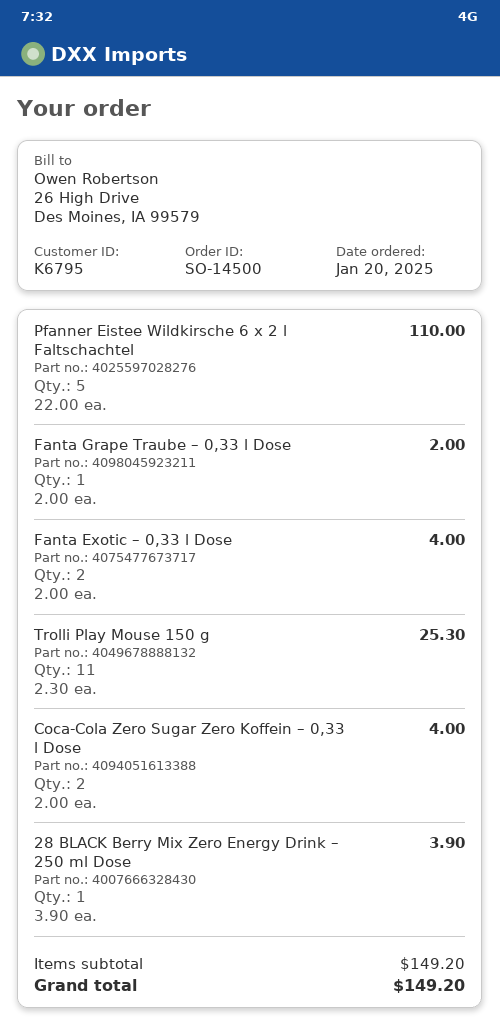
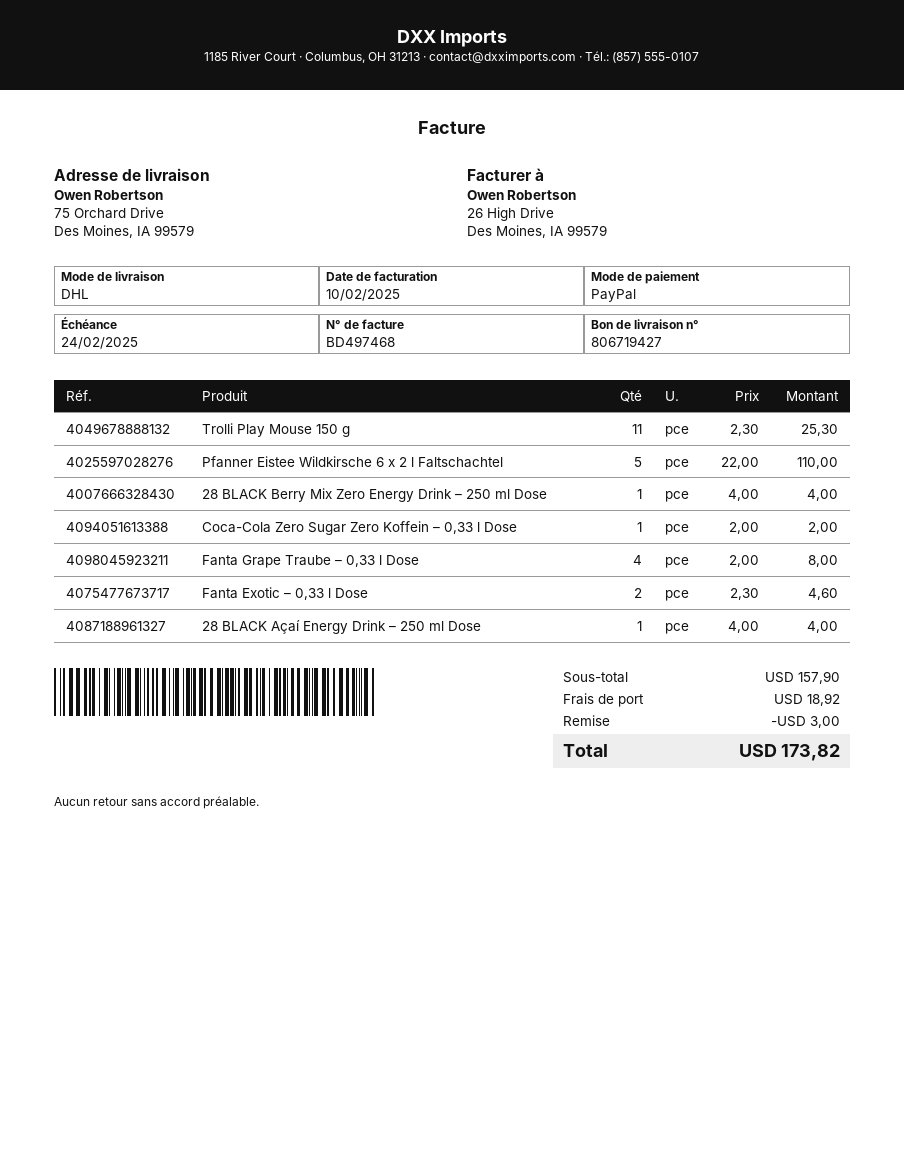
Fanta Grape Traube – 0,33 l Dose: 1 x 2.00 = 2.00 -> 4 x 2.00 = 8.00
Fanta Exotic – 0,33 l Dose: 2 x 2.00 = 4.00 -> 2 x 2.30 = 4.60
Coca-Cola Zero Sugar Zero Koffein – 0,33 l Dose: 2 x 2.00 = 4.00 -> 1 x 2.00 = 2.00
28 BLACK Berry Mix Zero Energy Drink – 250 ml Dose: 1 x 3.90 = 3.90 -> 1 x 4.00 = 4.00
28 BLACK Açaí Energy Drink – 250 ml Dose: none -> 1 x 4.00 = 4.00
subtotal: 149.20 -> 157.90
discount: none -> 3.00
shipping: none -> 18.92
total: 149.20 -> 173.82

